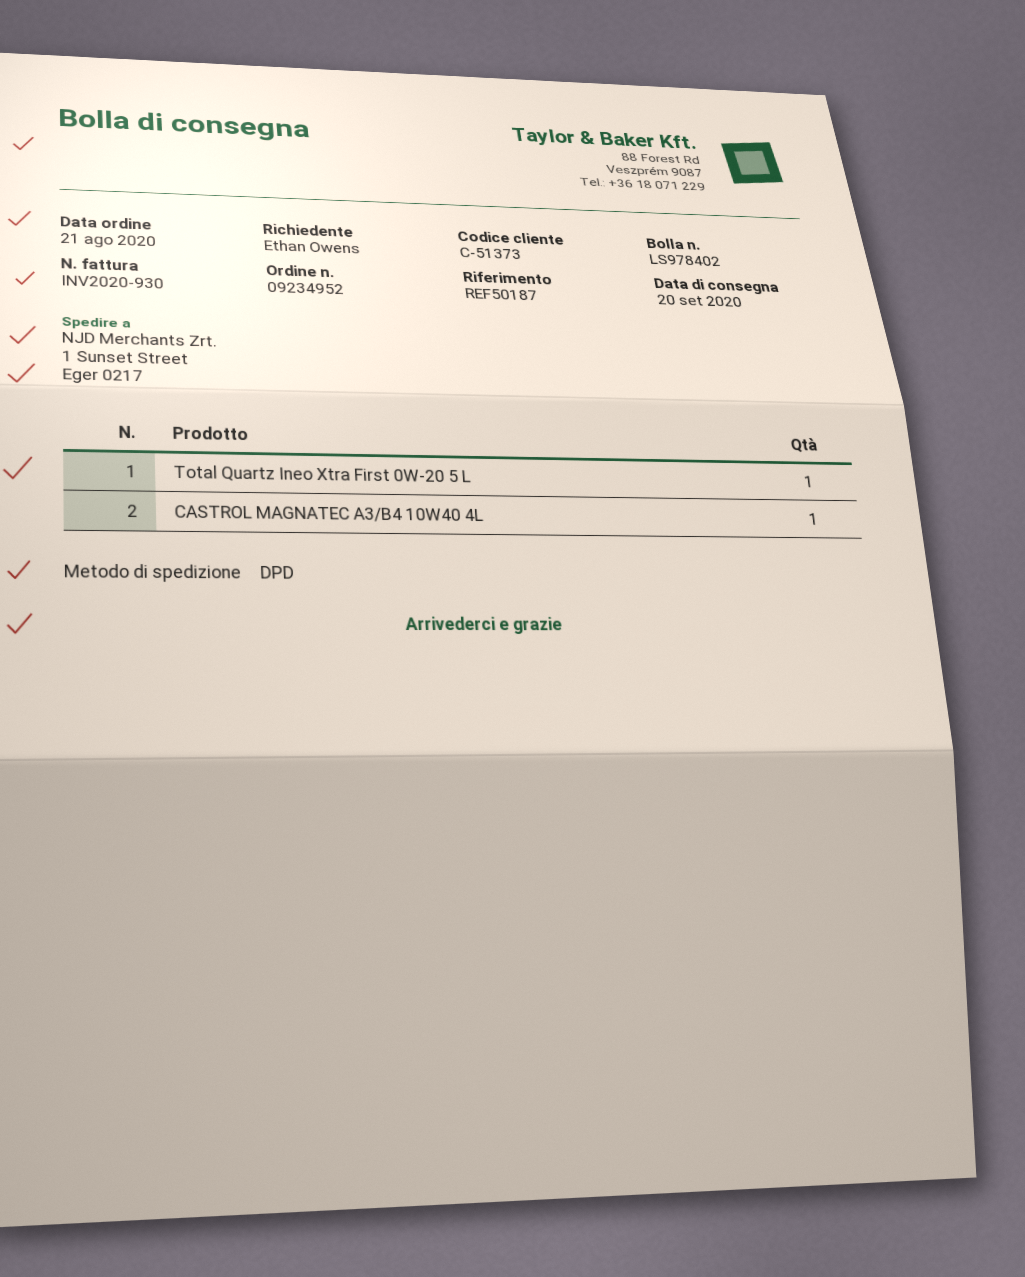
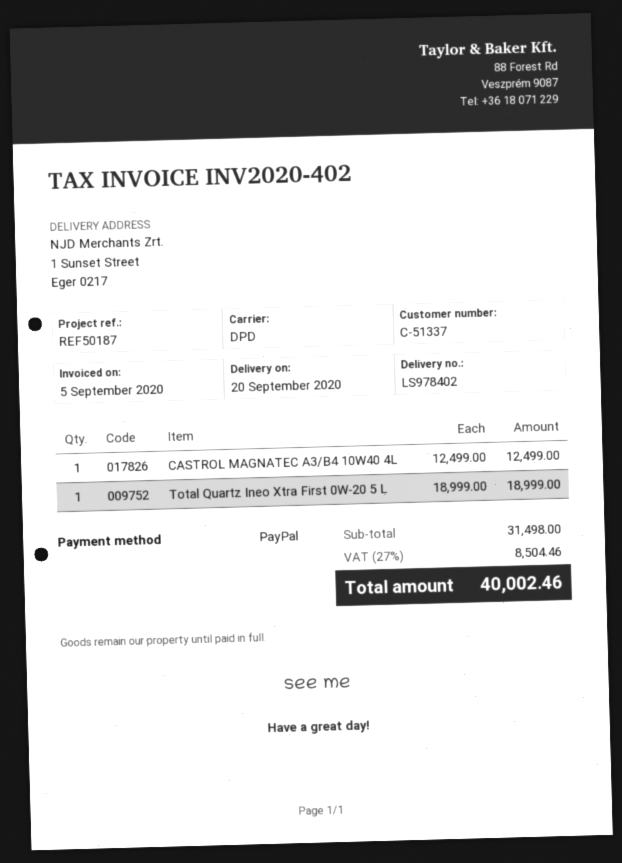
invoice number: INV2020-930 -> INV2020-402
customer number: C-51373 -> C-51337

